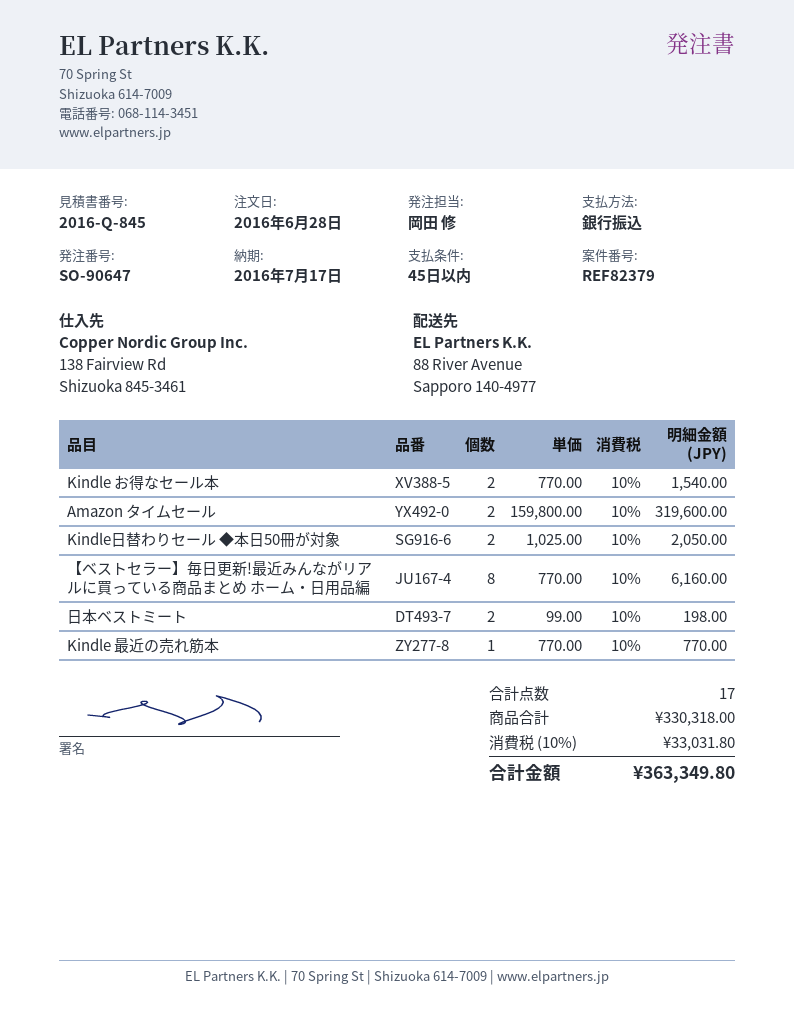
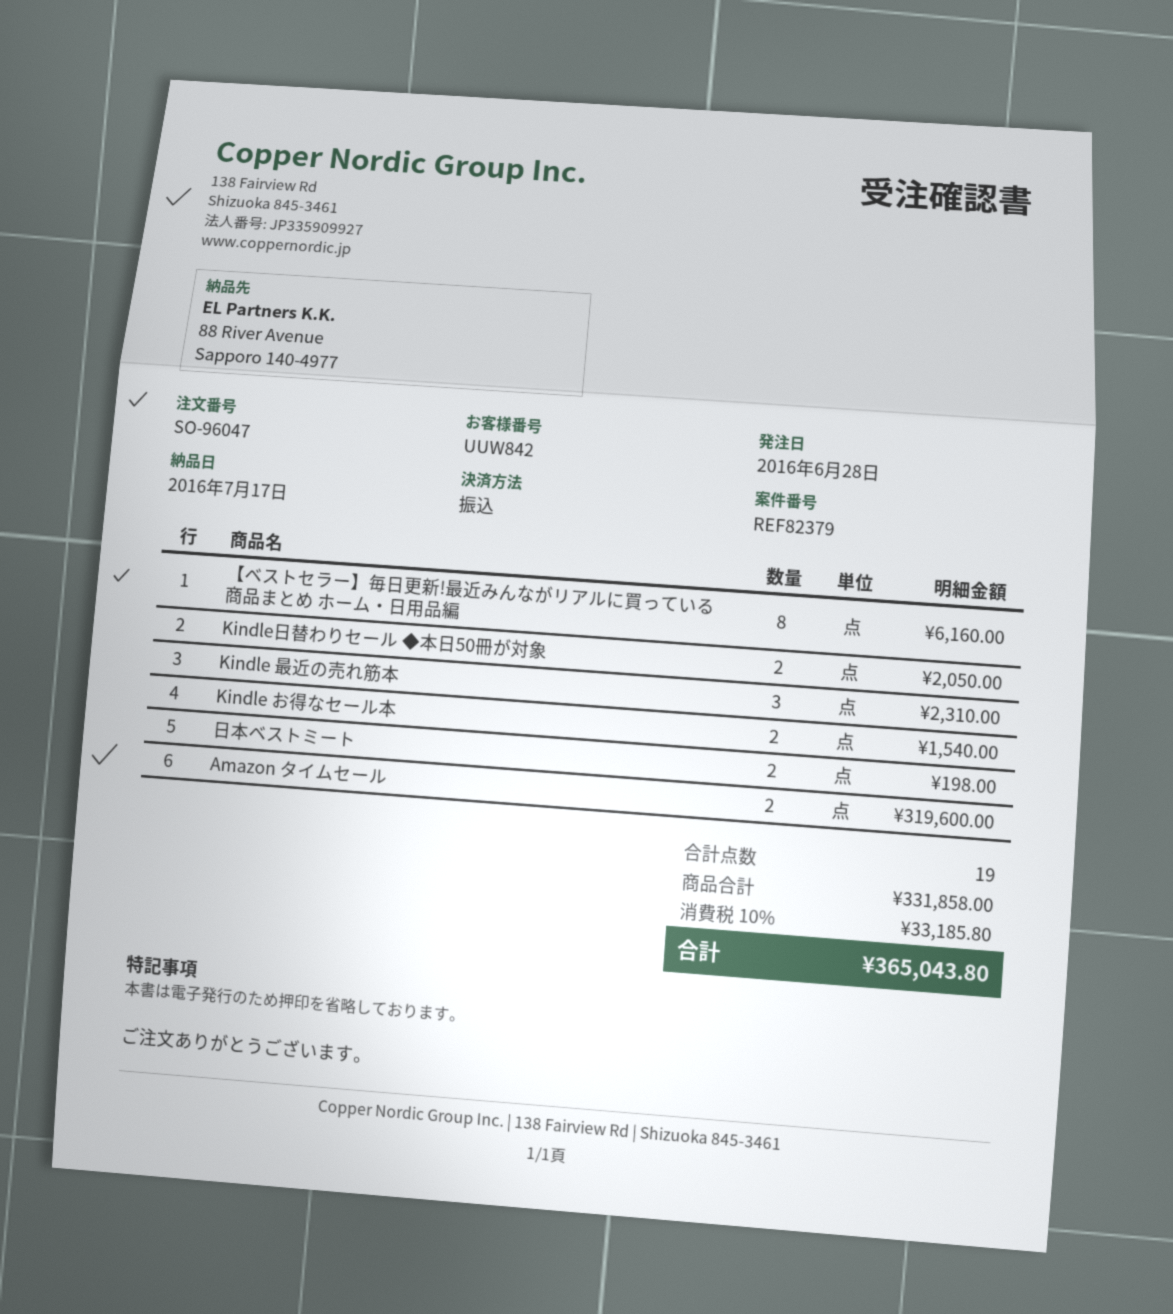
order number: SO-90647 -> SO-96047
Kindle 最近の売れ筋本: 1 for 770.00 -> 3 for 2310.00
total quantity: 17 -> 19
subtotal: 330318.00 -> 331858.00
tax: 10% = 33031.80 -> 10% = 33185.80
total: 363349.80 -> 365043.80

